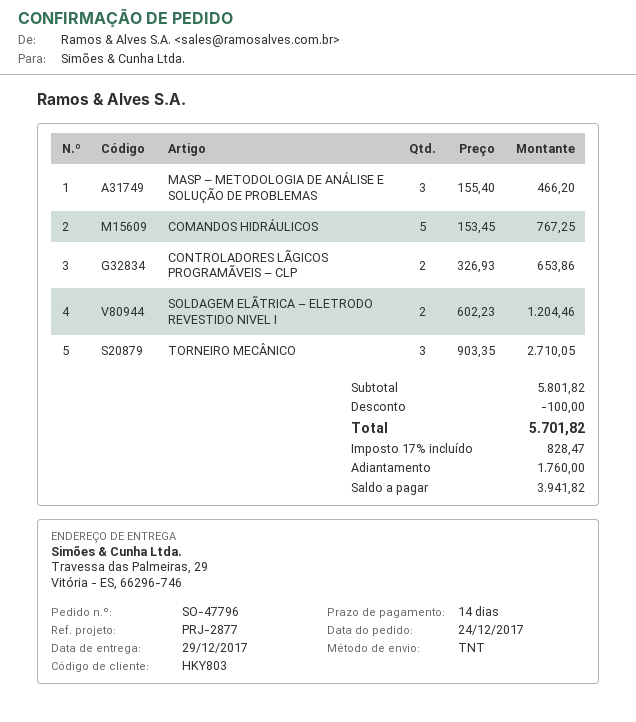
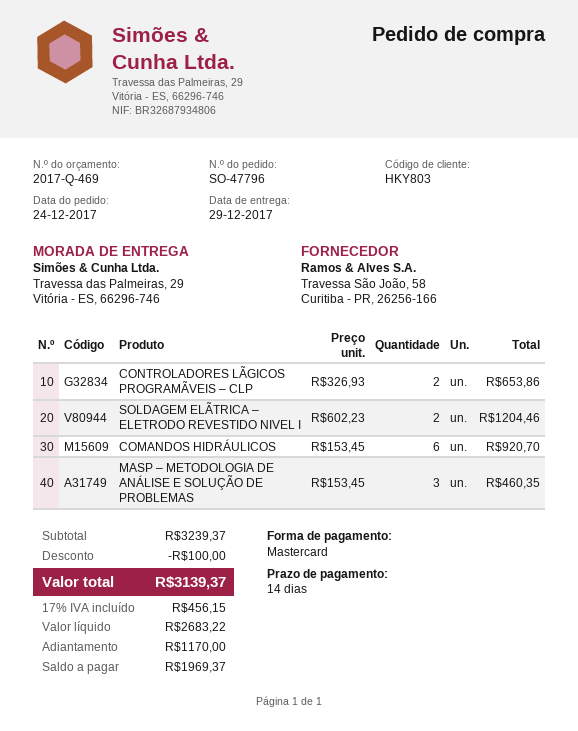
MASP – METODOLOGIA DE ANÁLISE E SOLUÇÃO DE PROBLEMAS: 3 x 155.40 = 466.20 -> 3 x 153.45 = 460.35
COMANDOS HIDRÁULICOS: 5 x 153.45 = 767.25 -> 6 x 153.45 = 920.70
TORNEIRO MECÂNICO: 3 x 903.35 = 2710.05 -> none
subtotal: 5801.82 -> 3239.37
tax: 17% = 828.47 -> 17% = 456.15
total: 5701.82 -> 3139.37
deposit: 1760.00 -> 1170.00
balance: 3941.82 -> 1969.37

